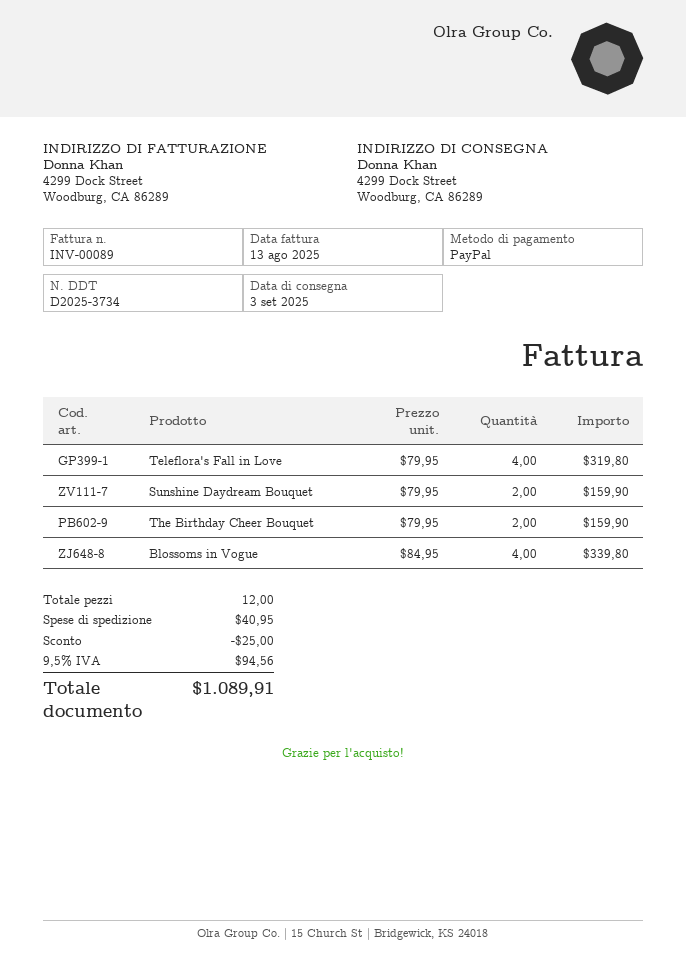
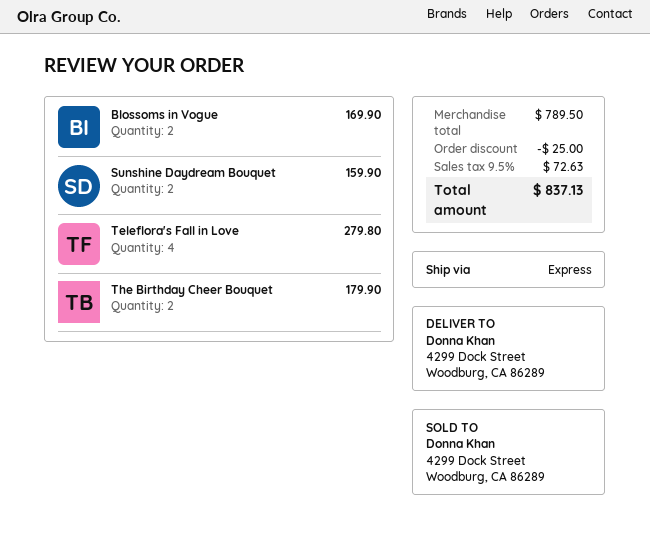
Teleflora's Fall in Love: 4 for 319.80 -> 4 for 279.80
The Birthday Cheer Bouquet: 2 for 159.90 -> 2 for 179.90
Blossoms in Vogue: 4 for 339.80 -> 2 for 169.90
shipping: 40.95 -> none
tax: 9.5% = 94.56 -> 9.5% = 72.63
total: 1089.91 -> 837.13

